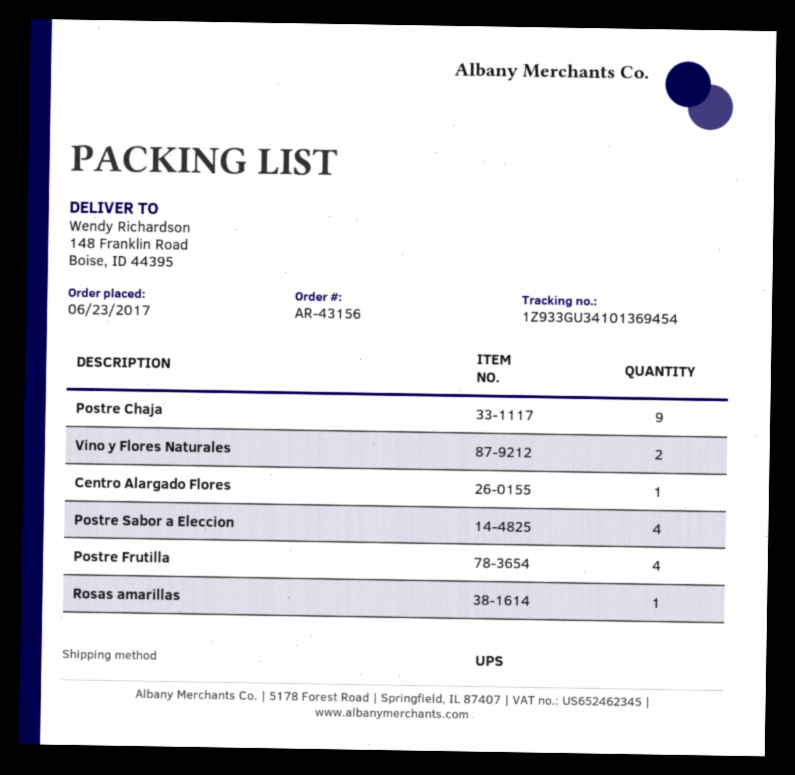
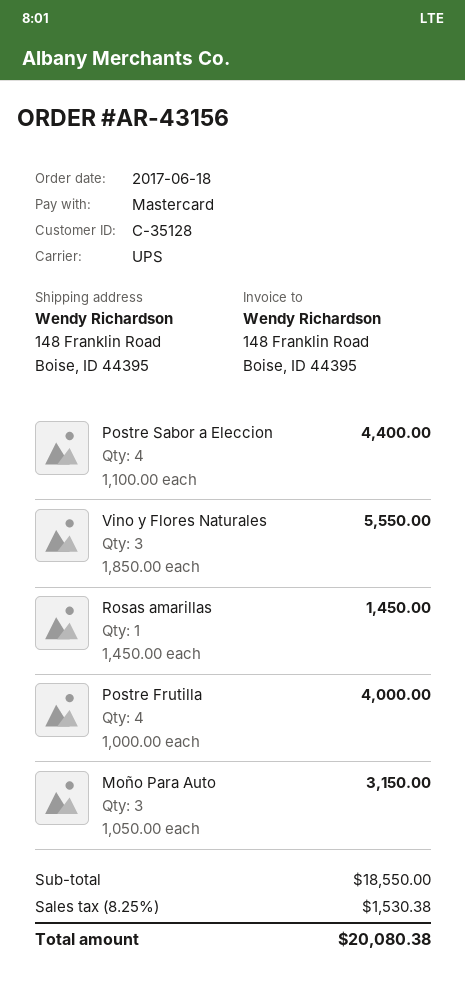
order date: 2017-06-23 -> 2017-06-18
Postre Chaja: 9 -> none
Vino y Flores Naturales: 2 -> 3
Centro Alargado Flores: 1 -> none
Moño Para Auto: none -> 3

